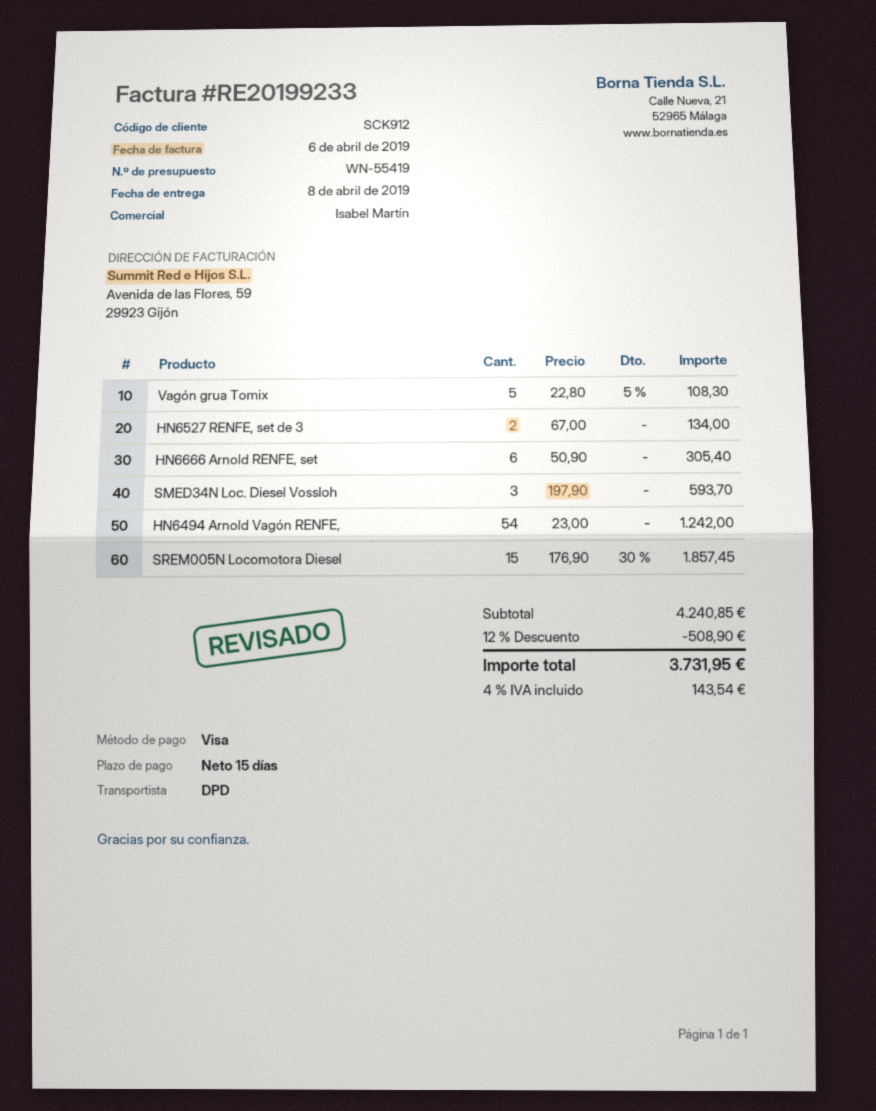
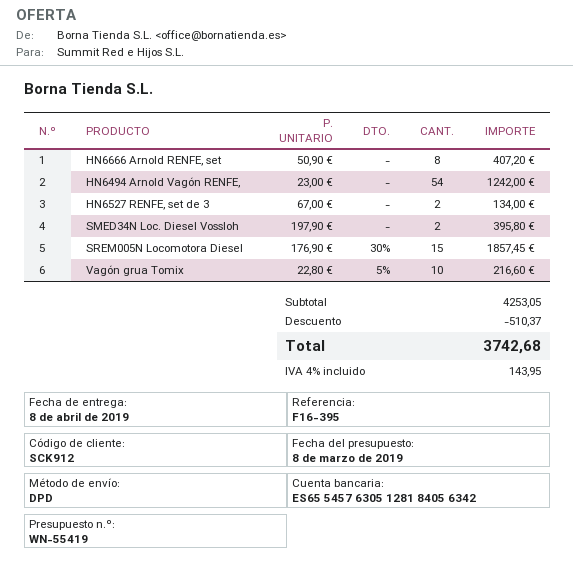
Vagón grua Tomix: 5 x 22.80 - 5% = 108.30 -> 10 x 22.80 - 5% = 216.60
HN6666 Arnold RENFE, set: 6 x 50.90 = 305.40 -> 8 x 50.90 = 407.20
SMED34N Loc. Diesel Vossloh: 3 x 197.90 = 593.70 -> 2 x 197.90 = 395.80
subtotal: 4240.85 -> 4253.05
discount: 508.90 -> 510.37
tax: 4% = 143.54 -> 4% = 143.95
total: 3731.95 -> 3742.68

